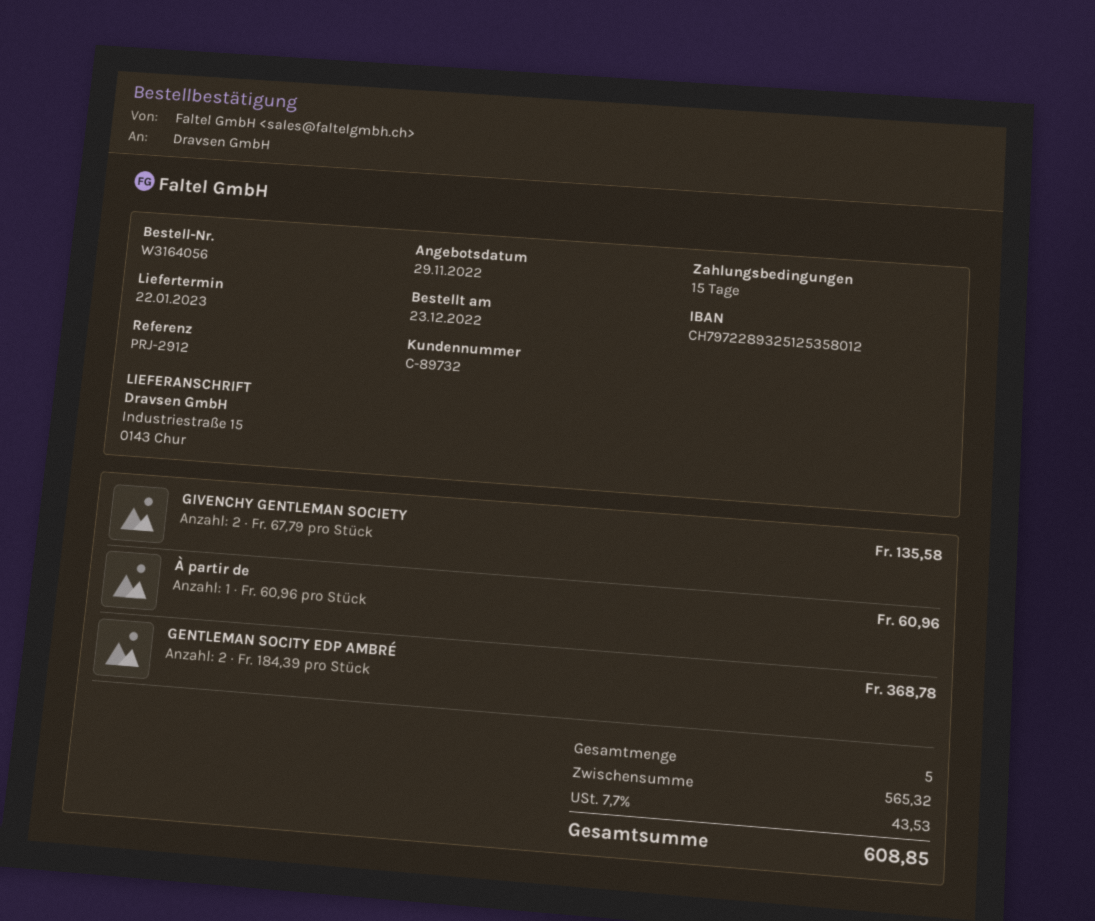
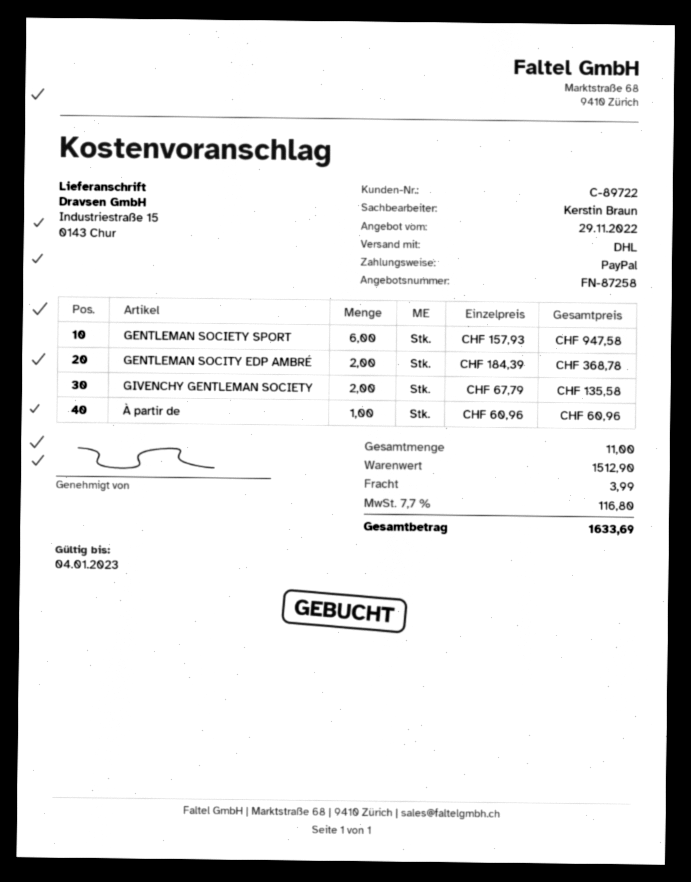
customer number: C-89732 -> C-89722
GENTLEMAN SOCIETY SPORT: none -> 6 x 157.93 = 947.58
total quantity: 5 -> 11
subtotal: 565.32 -> 1512.90
shipping: none -> 3.99
tax: 7.7% = 43.53 -> 7.7% = 116.80
total: 608.85 -> 1633.69

